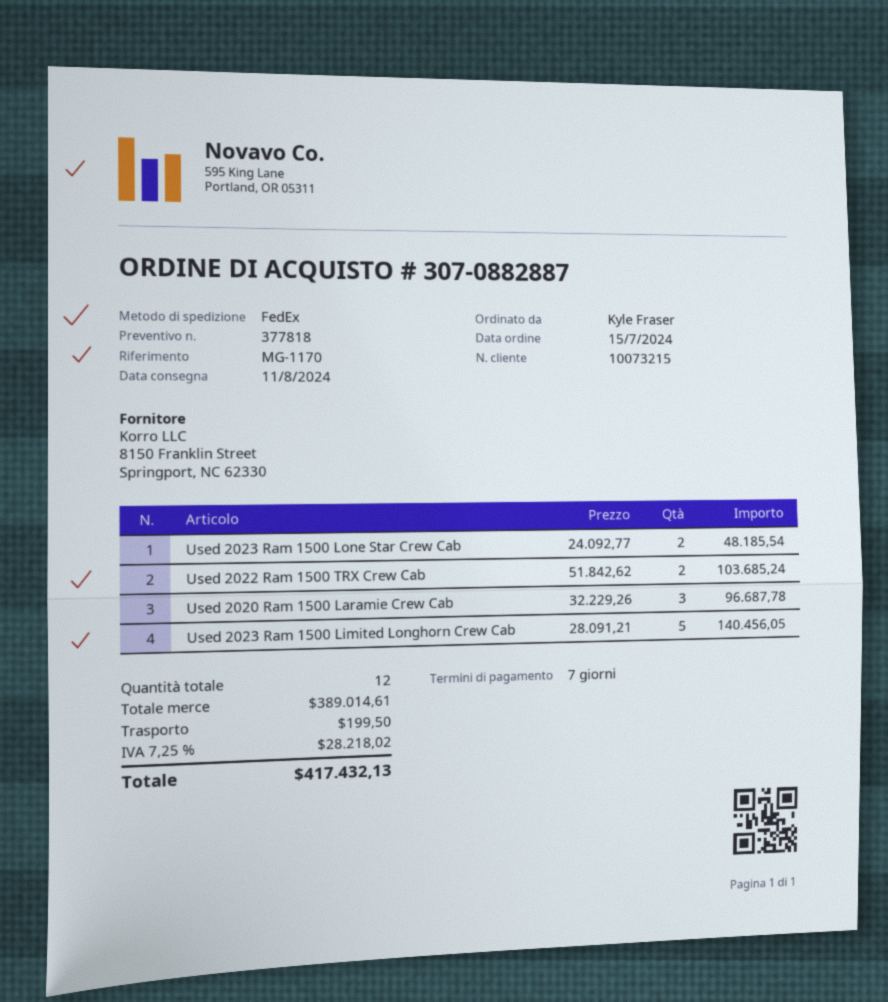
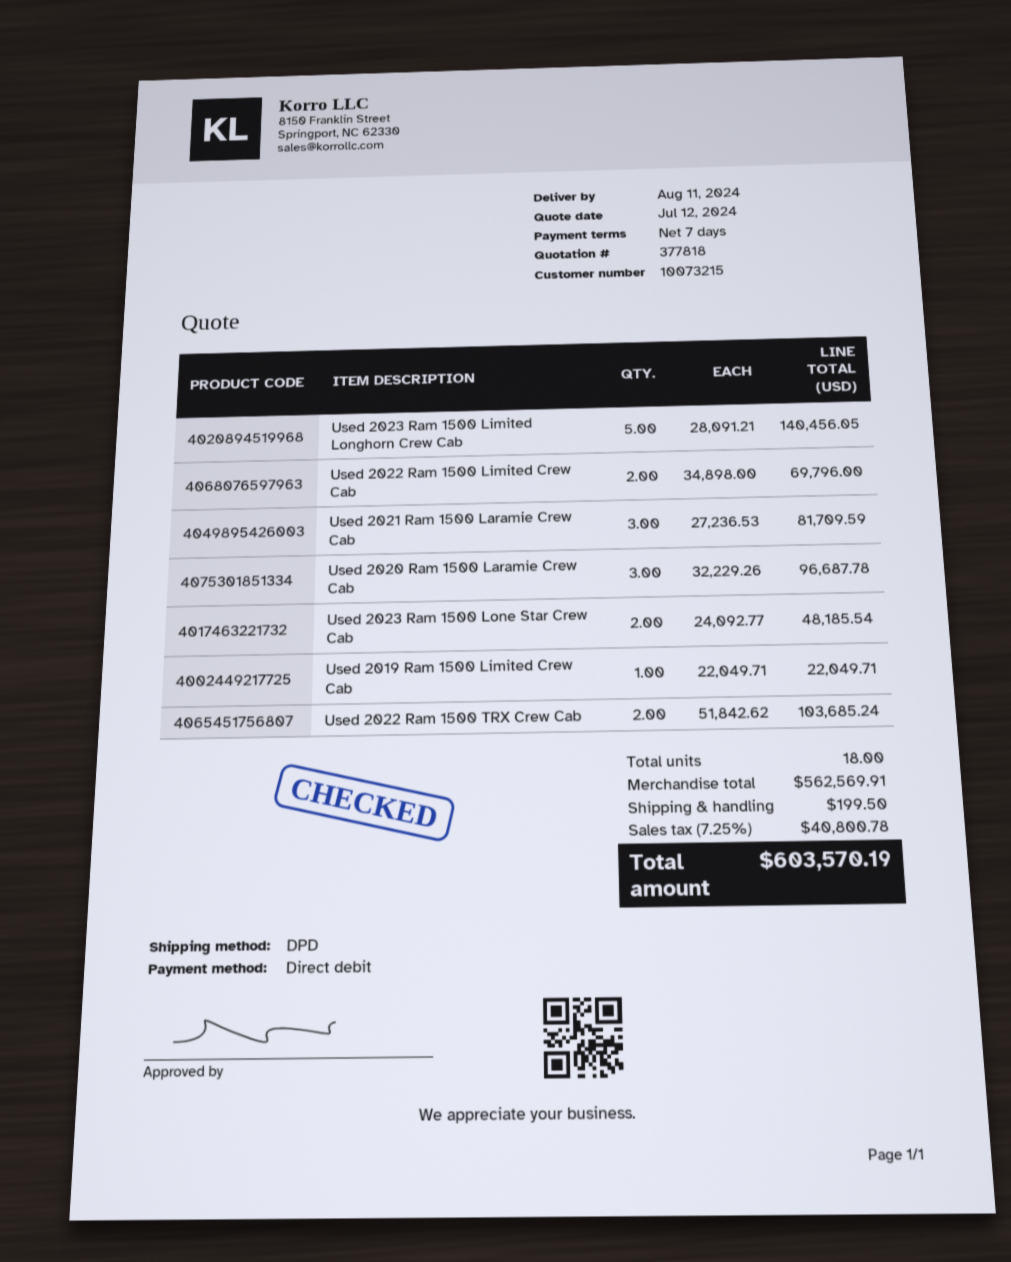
shipping method: FedEx -> DPD
Used 2022 Ram 1500 Limited Crew Cab: none -> 2 x 34898.00 = 69796.00
Used 2021 Ram 1500 Laramie Crew Cab: none -> 3 x 27236.53 = 81709.59
Used 2019 Ram 1500 Limited Crew Cab: none -> 1 x 22049.71 = 22049.71
total quantity: 12 -> 18
subtotal: 389014.61 -> 562569.91
tax: 7.25% = 28218.02 -> 7.25% = 40800.78
total: 417432.13 -> 603570.19

